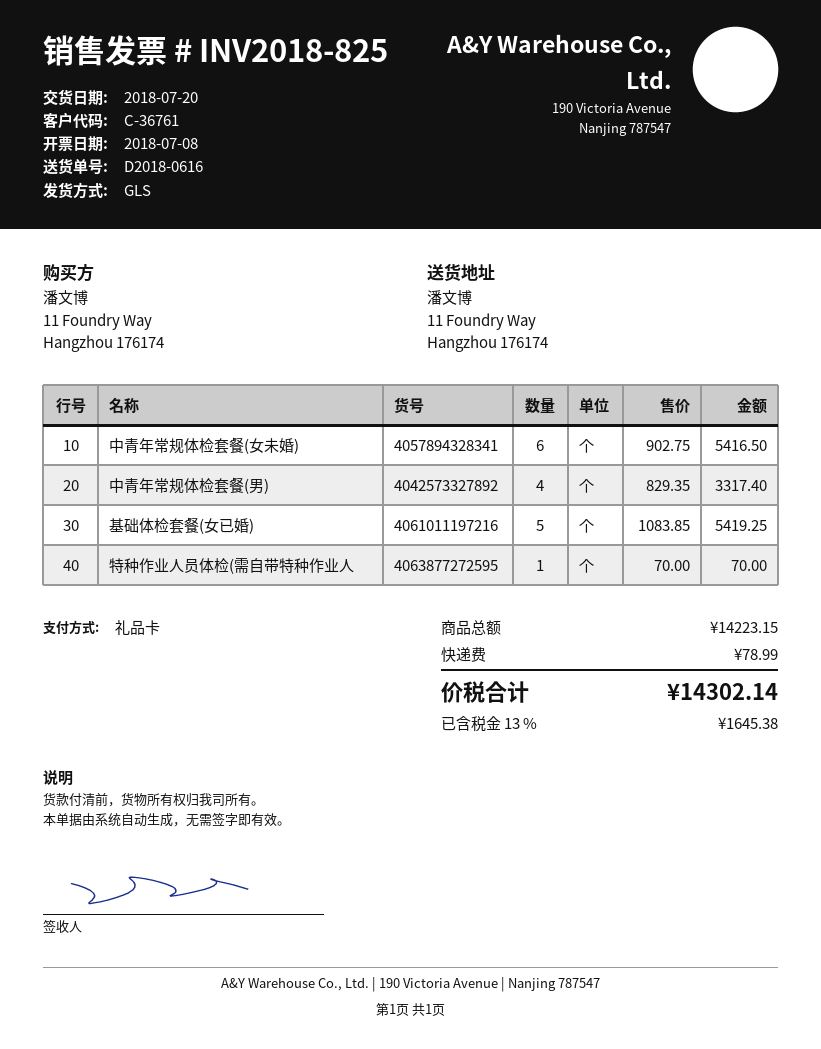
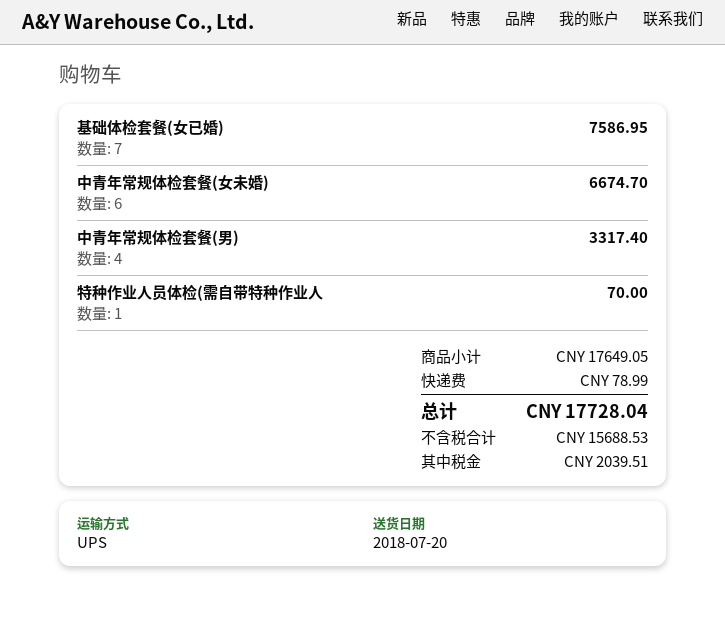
shipping method: GLS -> UPS
中青年常规体检套餐(女未婚): 6 for 5416.50 -> 6 for 6674.70
基础体检套餐(女已婚): 5 for 5419.25 -> 7 for 7586.95
subtotal: 14223.15 -> 17649.05
tax: 1645.38 -> 2039.51
total: 14302.14 -> 17728.04

